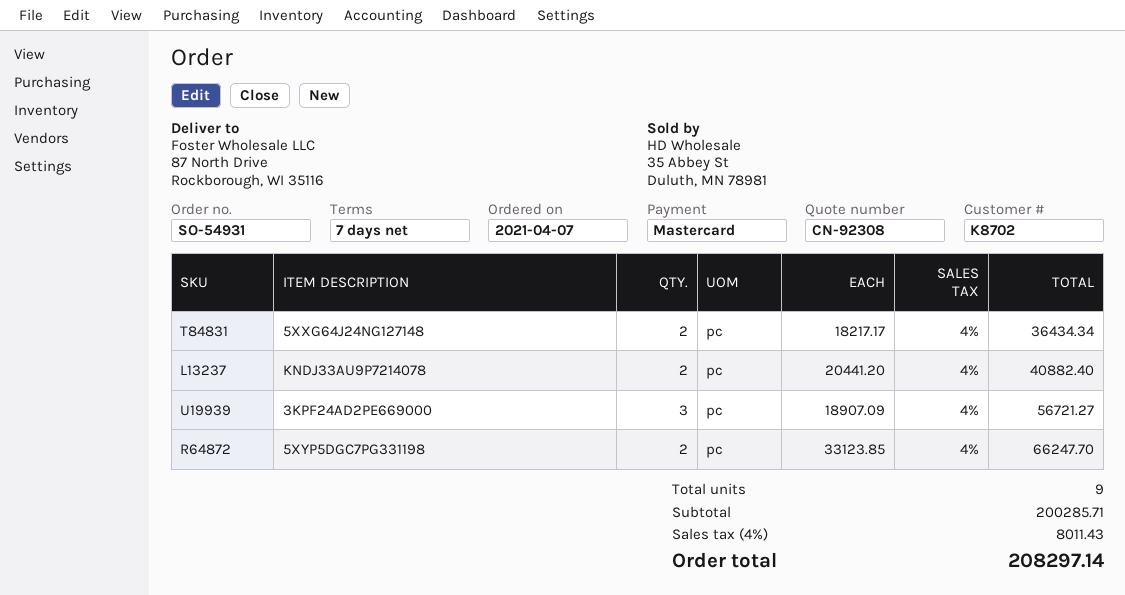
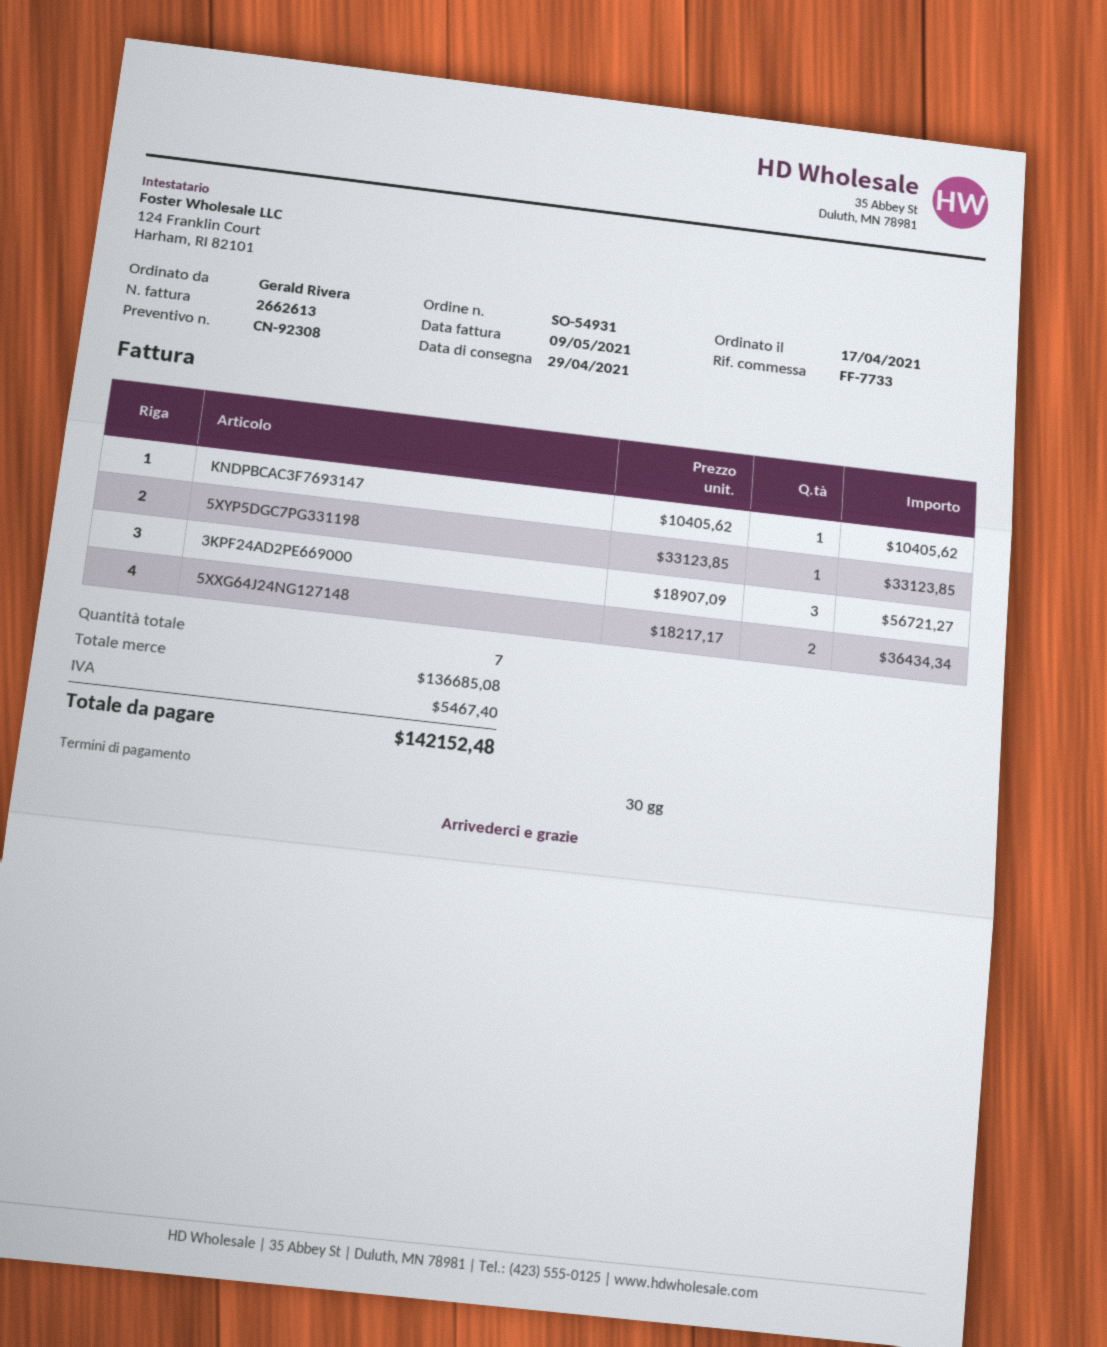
order date: 2021-04-07 -> 2021-04-17
payment terms: 7 days -> 30 days
KNDJ33AU9P7214078: 2 x 20441.20 = 40882.40 -> none
5XYP5DGC7PG331198: 2 x 33123.85 = 66247.70 -> 1 x 33123.85 = 33123.85
KNDPBCAC3F7693147: none -> 1 x 10405.62 = 10405.62
total quantity: 9 -> 7
subtotal: 200285.71 -> 136685.08
tax: 8011.43 -> 5467.40
total: 208297.14 -> 142152.48

